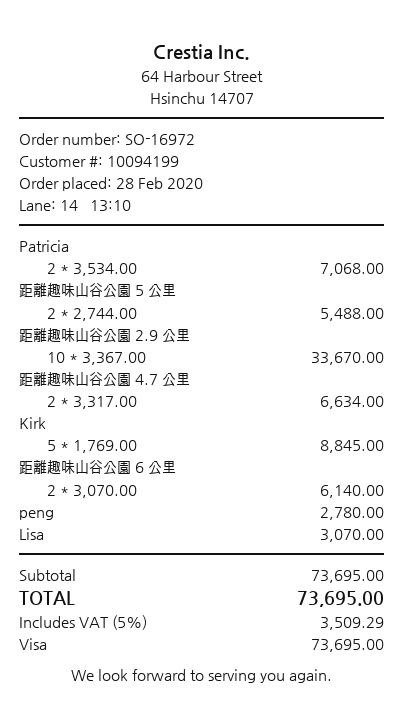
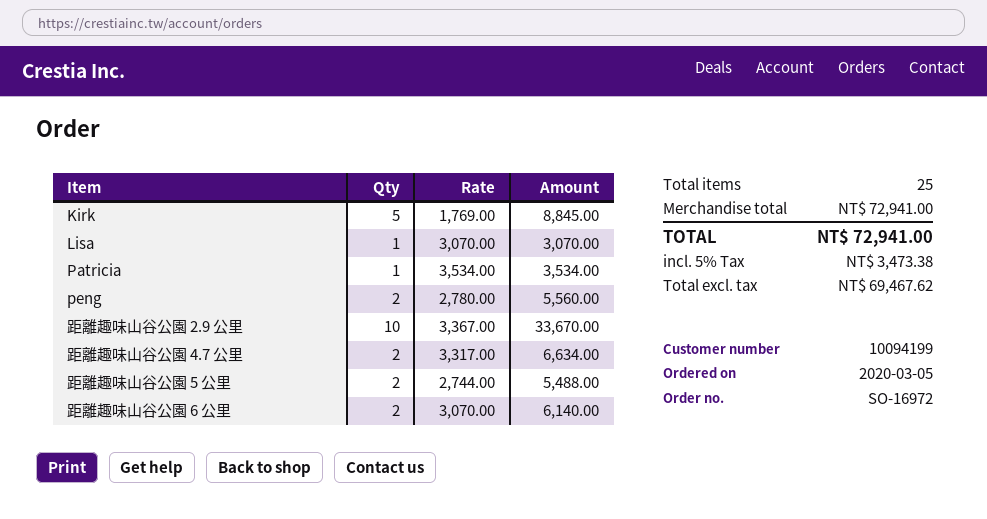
order date: 2020-02-28 -> 2020-03-05
Patricia: 2 x 3534.00 = 7068.00 -> 1 x 3534.00 = 3534.00
peng: 1 x 2780.00 = 2780.00 -> 2 x 2780.00 = 5560.00
subtotal: 73695.00 -> 72941.00
tax: 5% = 3509.29 -> 5% = 3473.38
total: 73695.00 -> 72941.00

